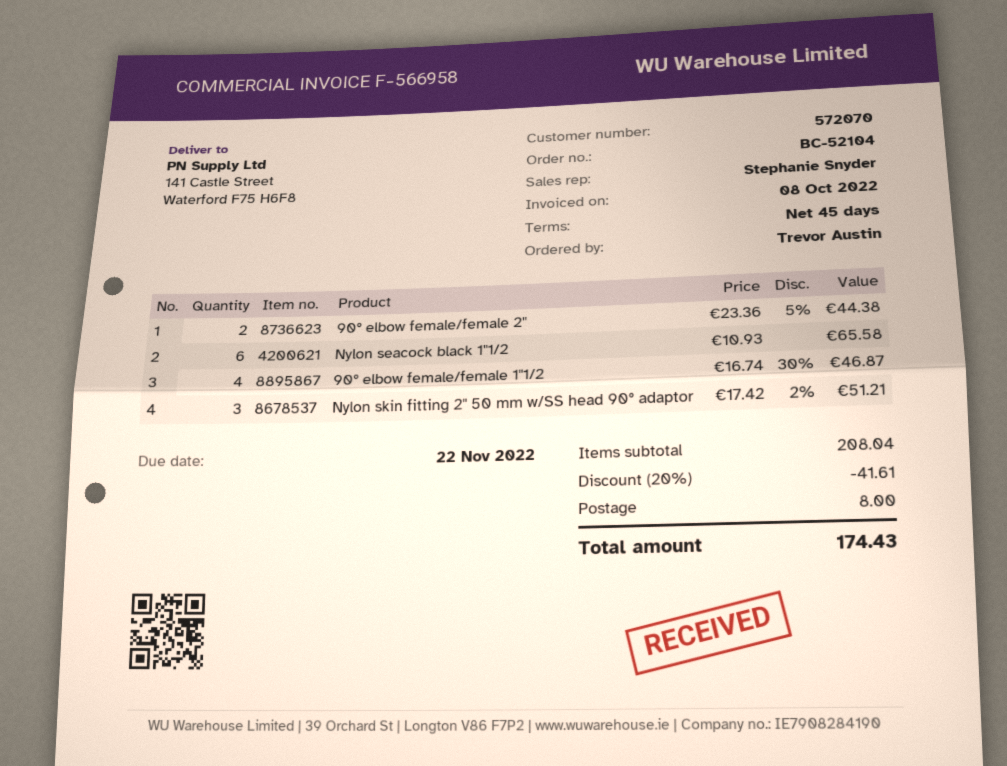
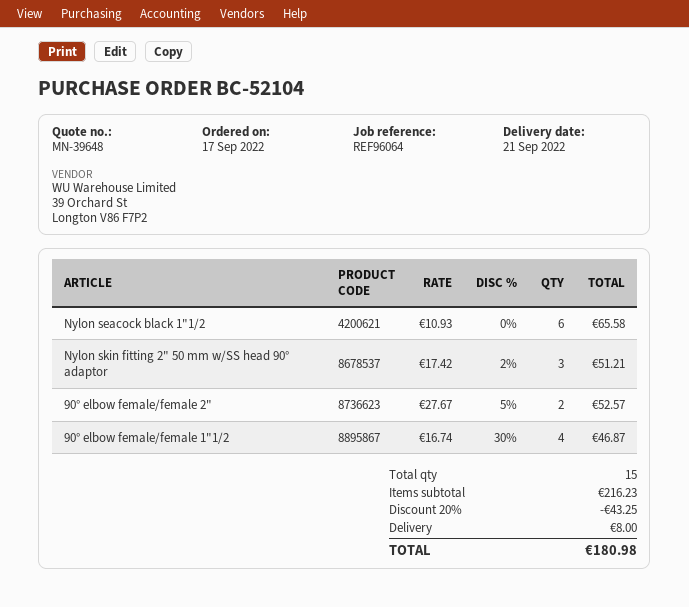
90° elbow female/female 2": 2 x 23.36 - 5% = 44.38 -> 2 x 27.67 - 5% = 52.57
subtotal: 208.04 -> 216.23
discount: 20% = 41.61 -> 20% = 43.25
total: 174.43 -> 180.98

